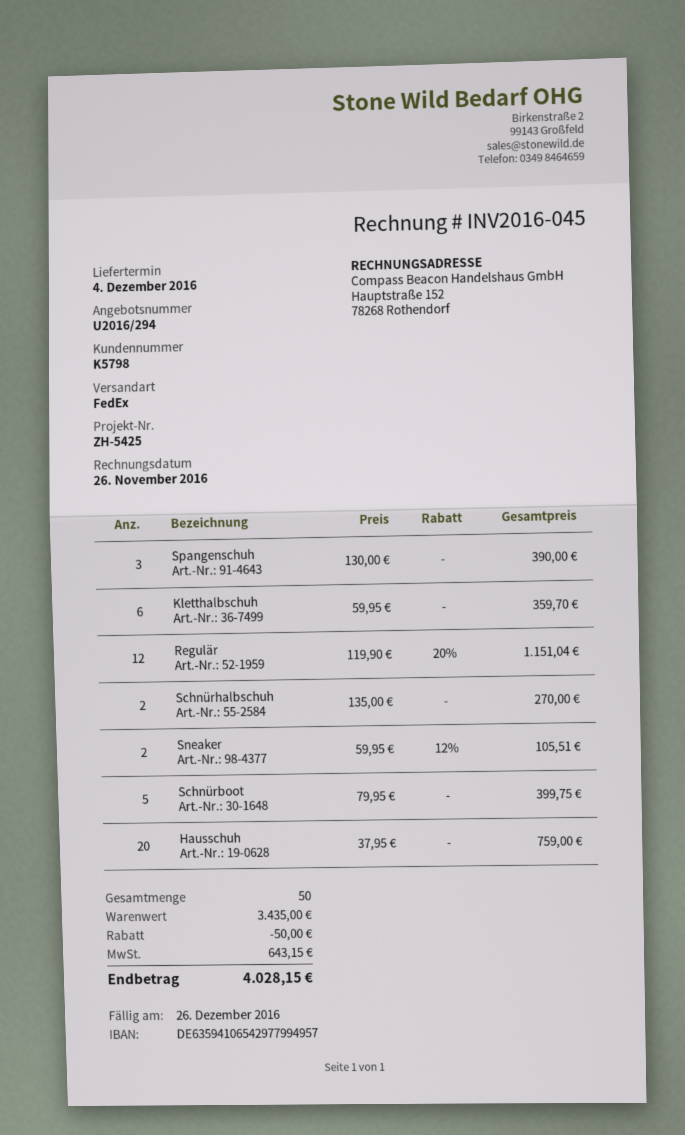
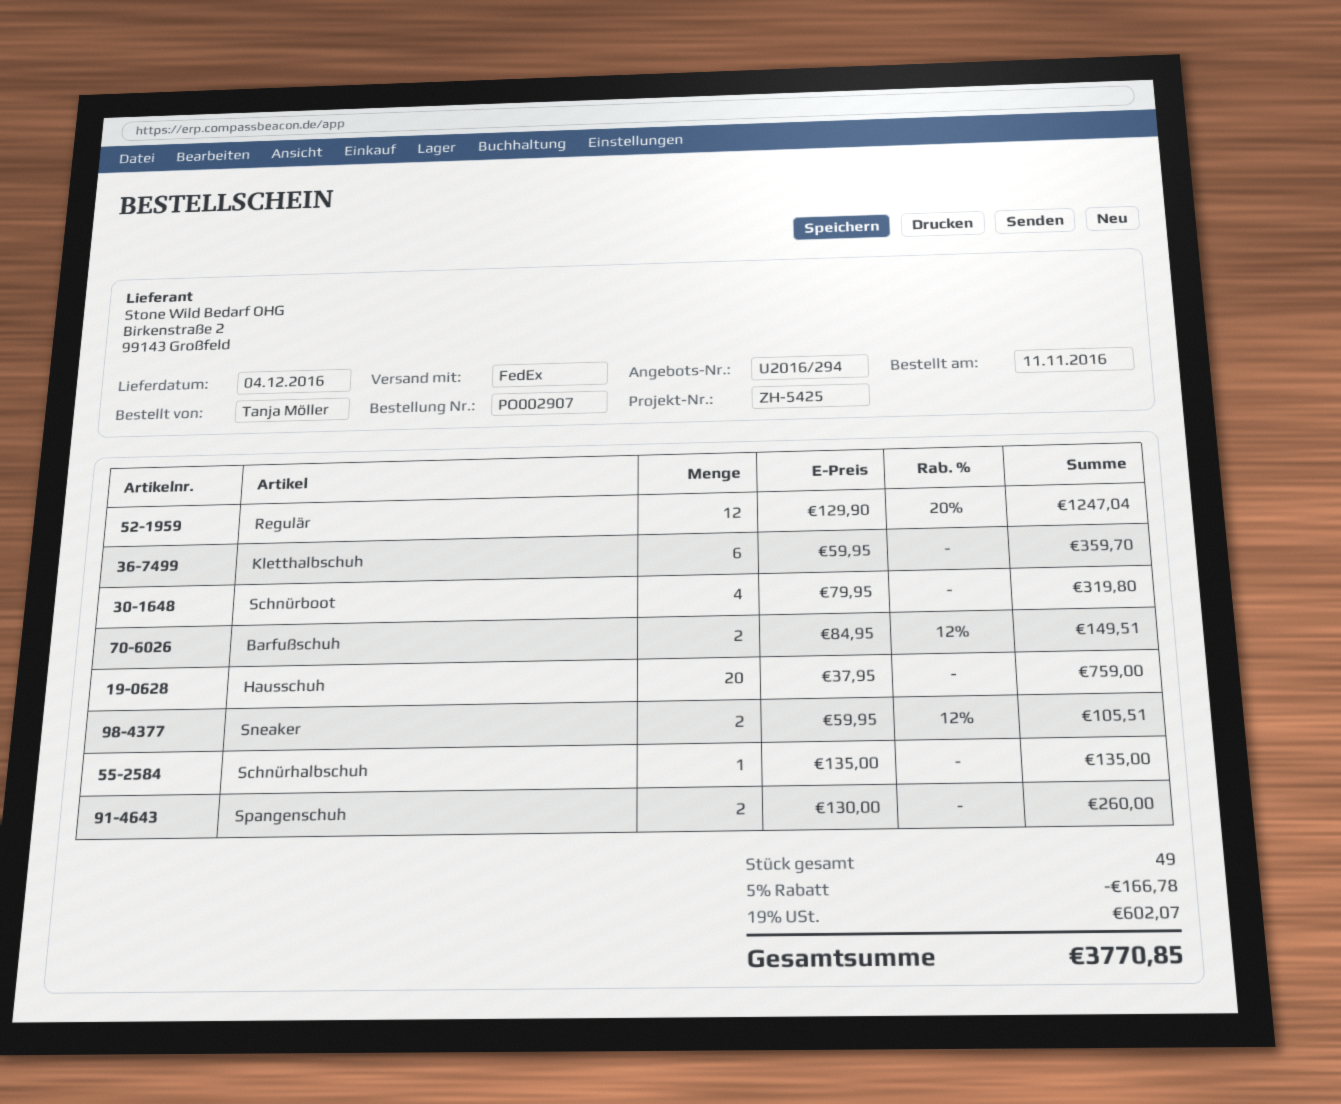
Spangenschuh: 3 x 130.00 = 390.00 -> 2 x 130.00 = 260.00
Regulär: 12 x 119.90 - 20% = 1151.04 -> 12 x 129.90 - 20% = 1247.04
Schnürhalbschuh: 2 x 135.00 = 270.00 -> 1 x 135.00 = 135.00
Schnürboot: 5 x 79.95 = 399.75 -> 4 x 79.95 = 319.80
Barfußschuh: none -> 2 x 84.95 - 12% = 149.51
total quantity: 50 -> 49
discount: 50.00 -> 166.78
tax: 643.15 -> 602.07
total: 4028.15 -> 3770.85

